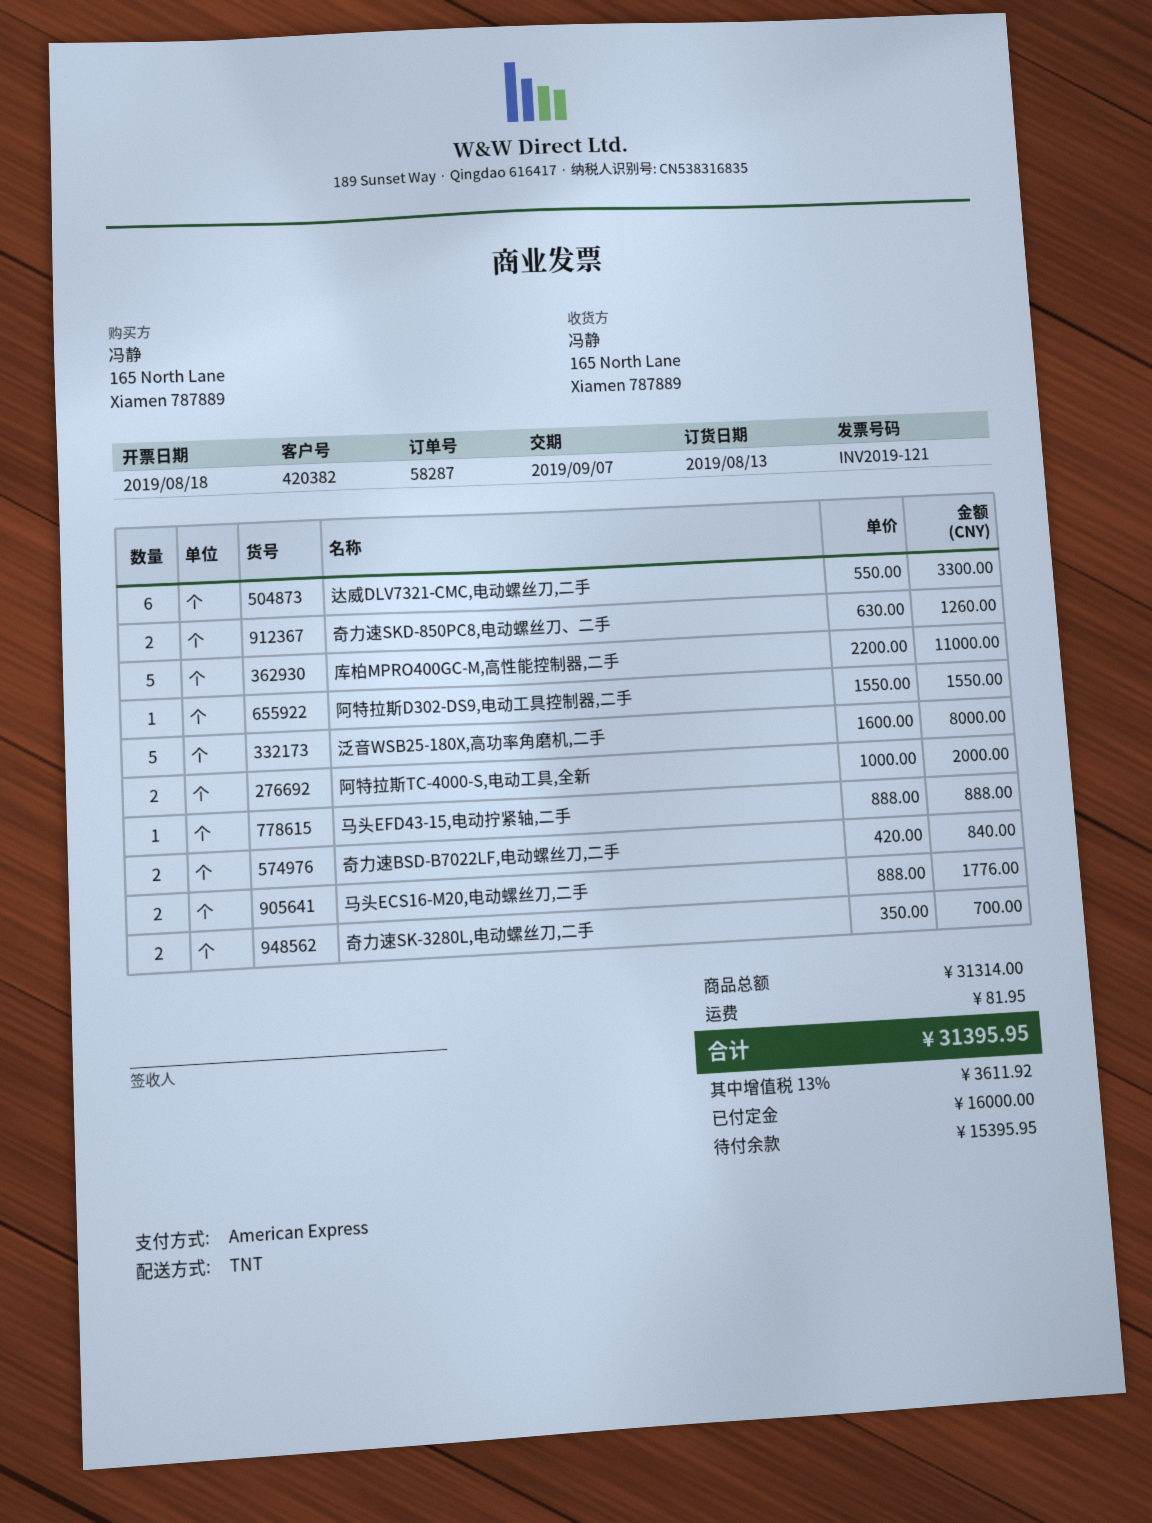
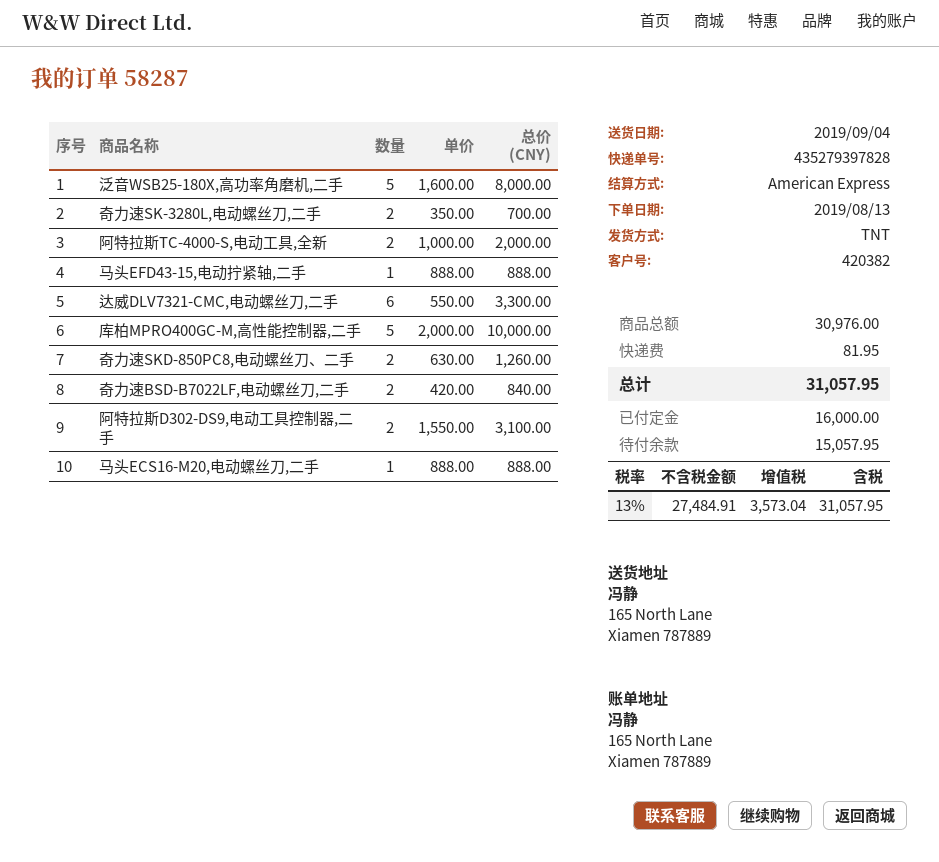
delivery date: 2019-09-07 -> 2019-09-04
库柏MPRO400GC-M,高性能控制器,二手: 5 x 2200.00 = 11000.00 -> 5 x 2000.00 = 10000.00
阿特拉斯D302-DS9,电动工具控制器,二手: 1 x 1550.00 = 1550.00 -> 2 x 1550.00 = 3100.00
马头ECS16-M20,电动螺丝刀,二手: 2 x 888.00 = 1776.00 -> 1 x 888.00 = 888.00
subtotal: 31314.00 -> 30976.00
tax: 13% = 3611.92 -> 13% = 3573.04
total: 31395.95 -> 31057.95
balance: 15395.95 -> 15057.95

